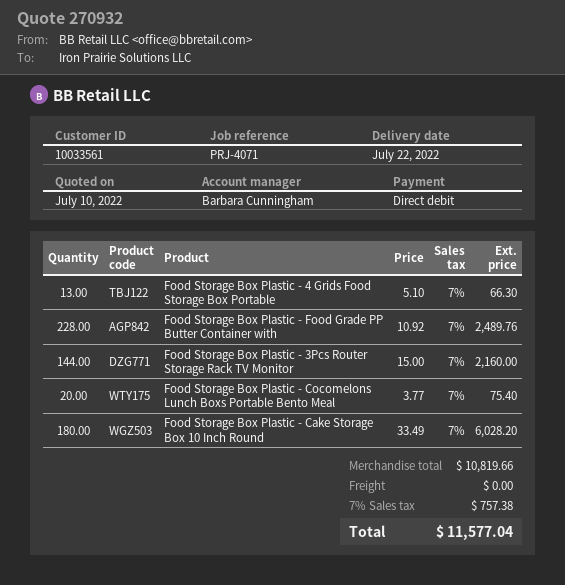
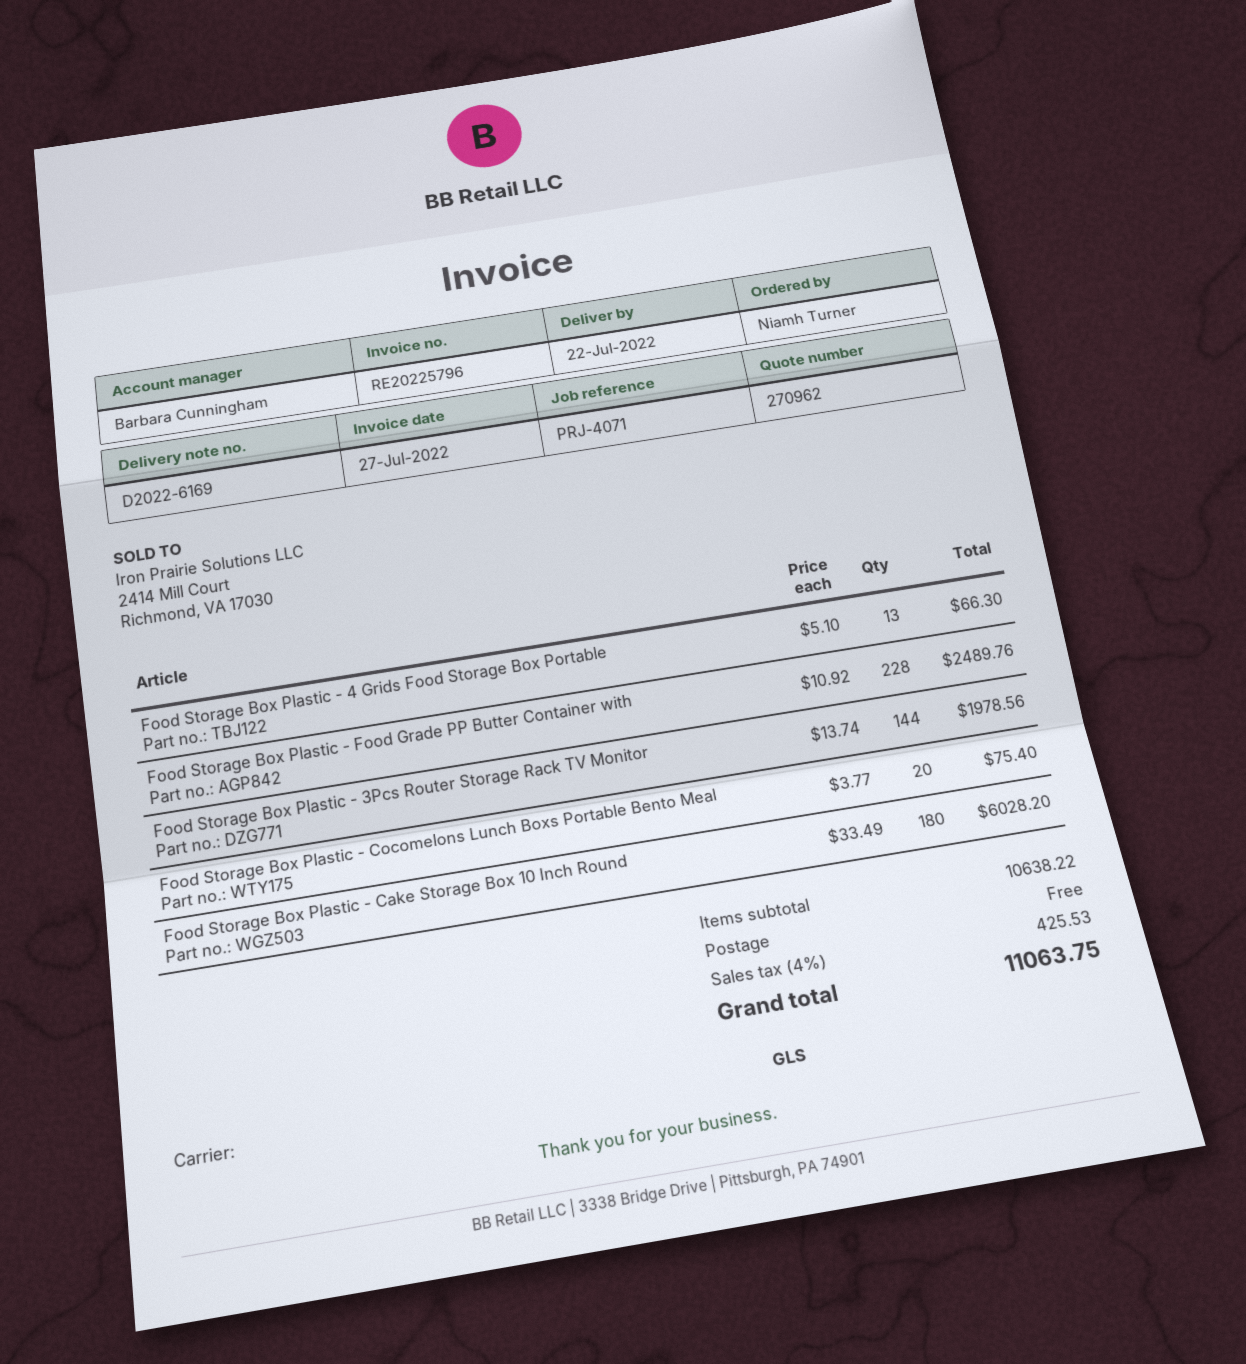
quote number: 270932 -> 270962
Food Storage Box Plastic - 3Pcs Router Storage Rack TV Monitor: 144 x 15.00 = 2160.00 -> 144 x 13.74 = 1978.56
subtotal: 10819.66 -> 10638.22
tax: 7% = 757.38 -> 4% = 425.53
total: 11577.04 -> 11063.75

